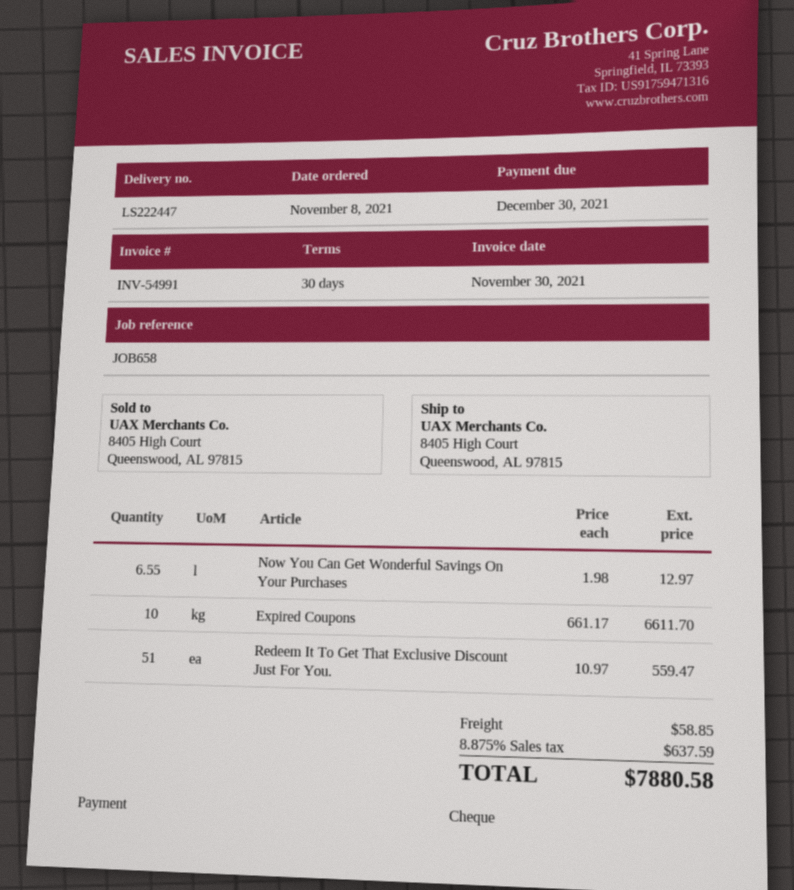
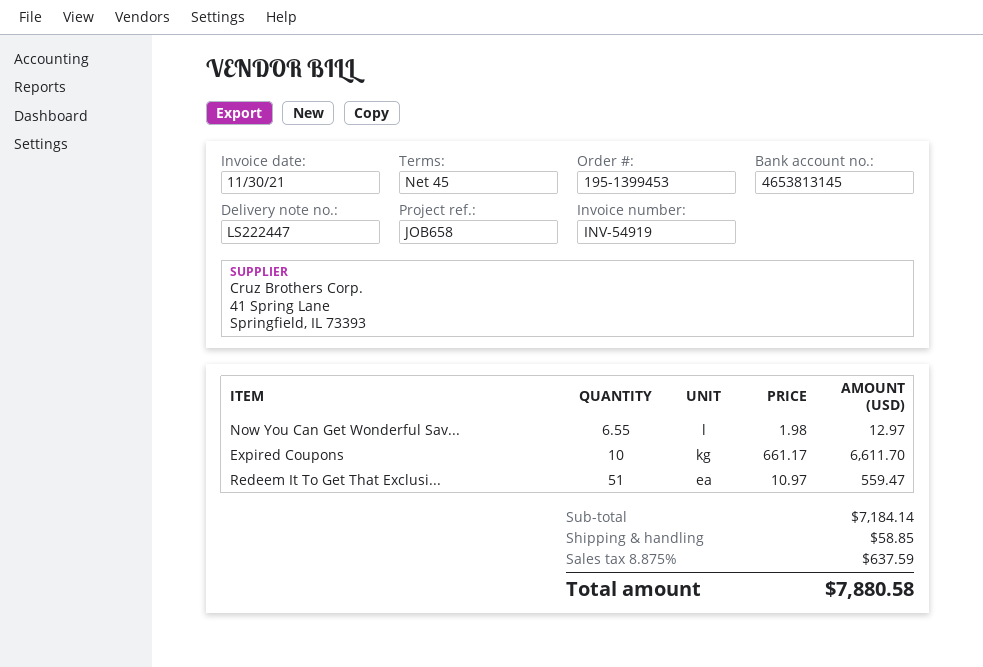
invoice number: INV-54991 -> INV-54919
payment terms: 30 days -> 45 days

